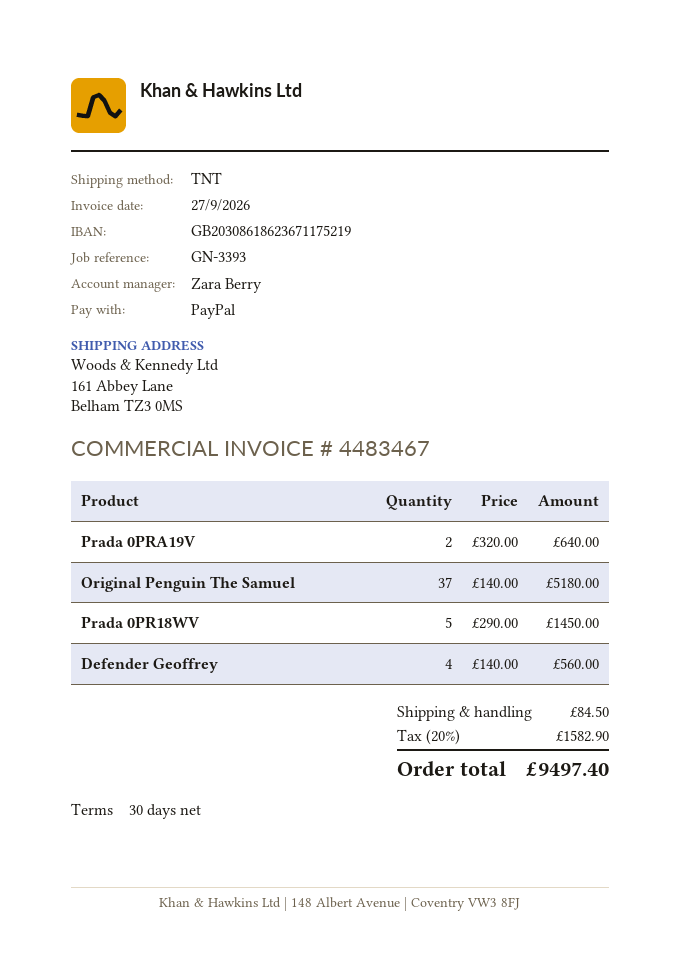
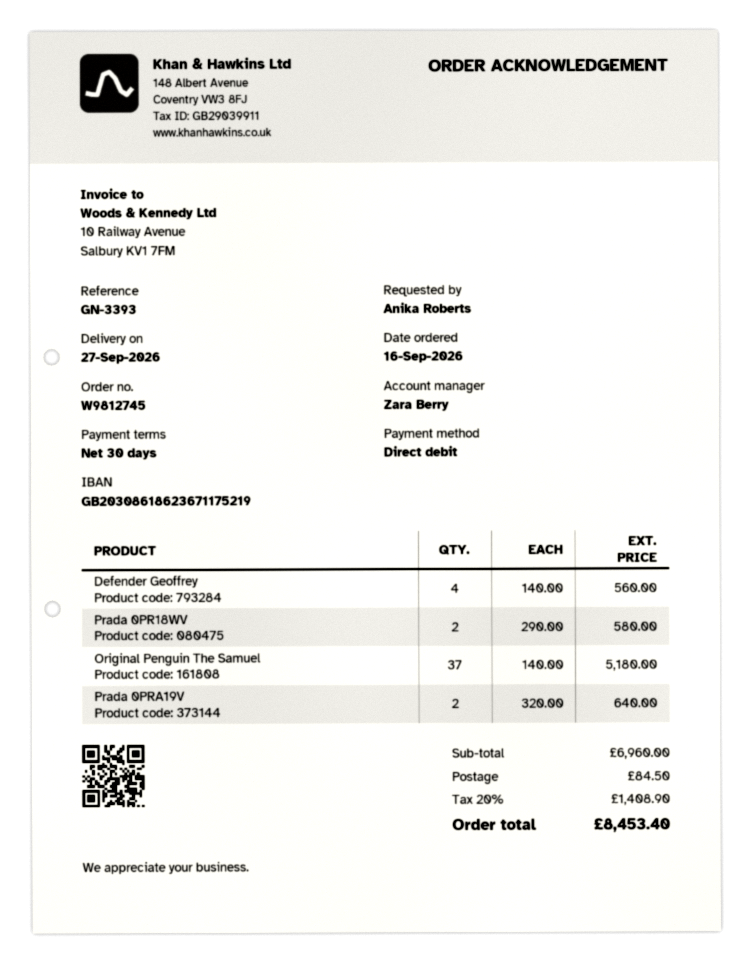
payment method: PayPal -> direct debit
Prada 0PR18WV: 5 x 290.00 = 1450.00 -> 2 x 290.00 = 580.00
tax: 20% = 1582.90 -> 20% = 1408.90
total: 9497.40 -> 8453.40

